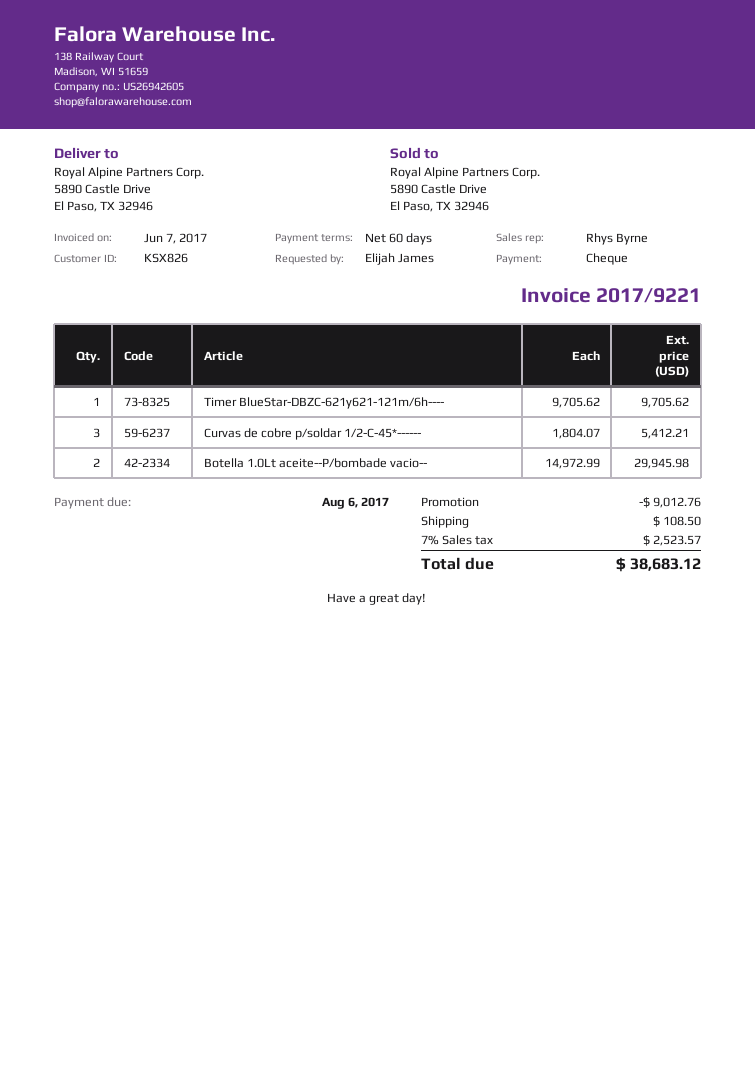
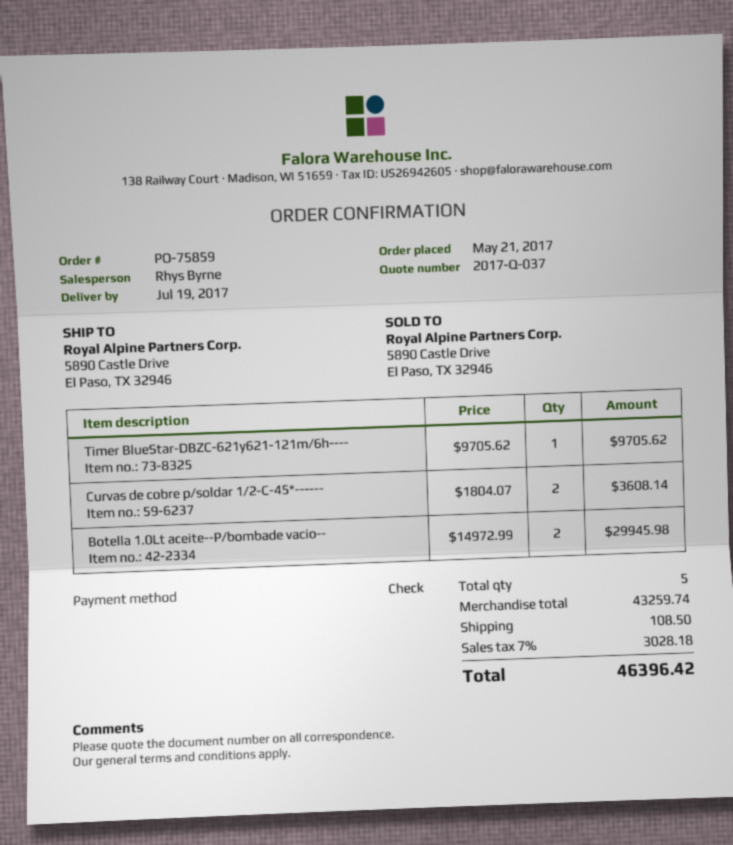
Curvas de cobre p/soldar 1/2-C-45*------: 3 x 1804.07 = 5412.21 -> 2 x 1804.07 = 3608.14
discount: 9012.76 -> none
tax: 7% = 2523.57 -> 7% = 3028.18
total: 38683.12 -> 46396.42

